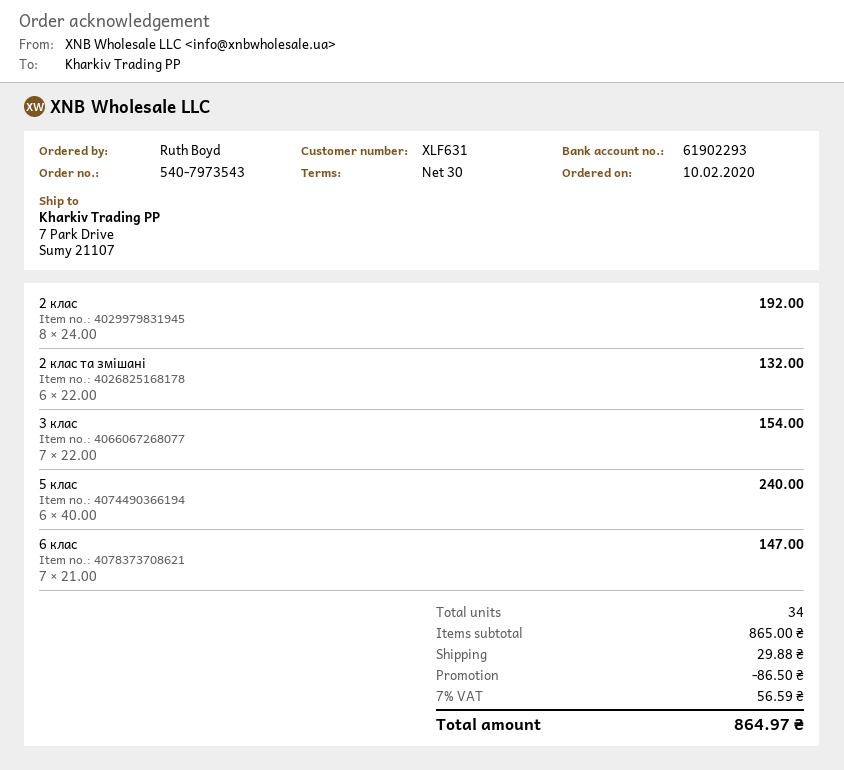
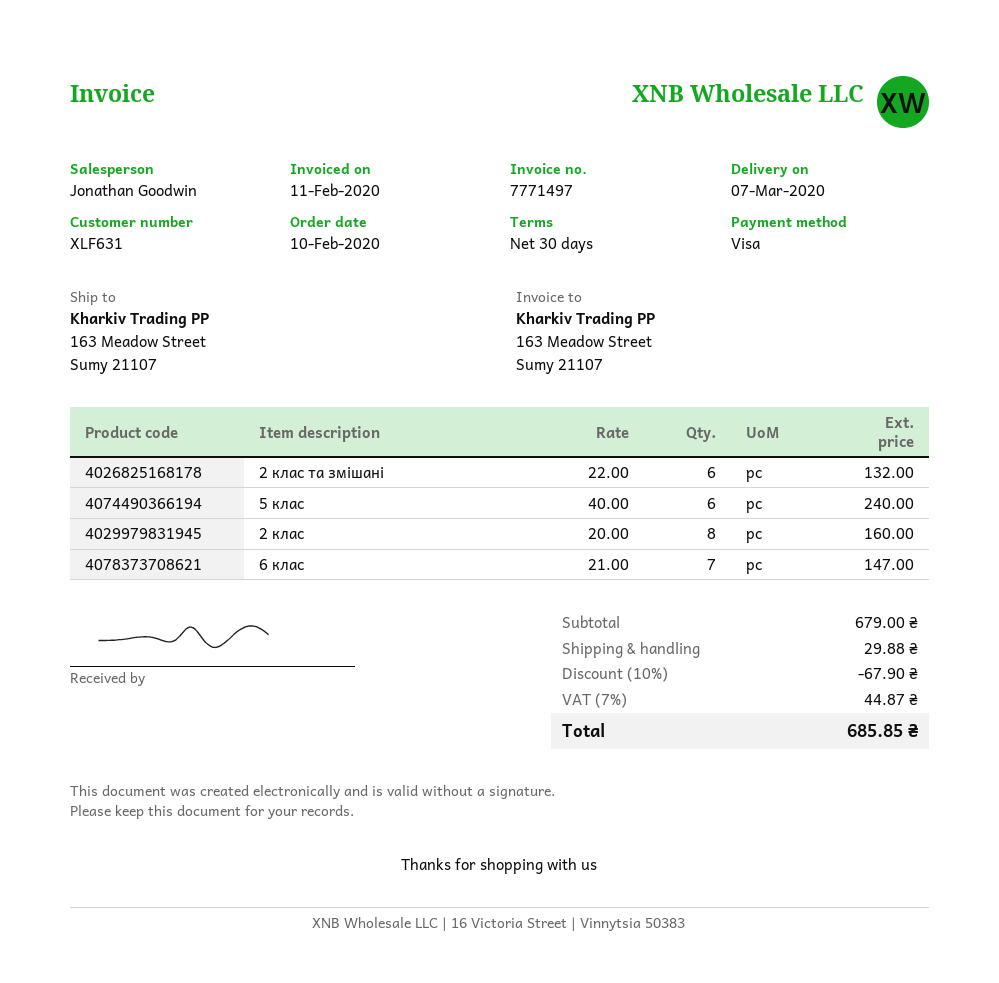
ship to: 7 Park Drive, Sumy 21107 -> 163 Meadow Street, Sumy 21107
2 клас: 8 x 24.00 = 192.00 -> 8 x 20.00 = 160.00
3 клас: 7 x 22.00 = 154.00 -> none
subtotal: 865.00 -> 679.00
discount: 86.50 -> 67.90
tax: 7% = 56.59 -> 7% = 44.87
total: 864.97 -> 685.85

